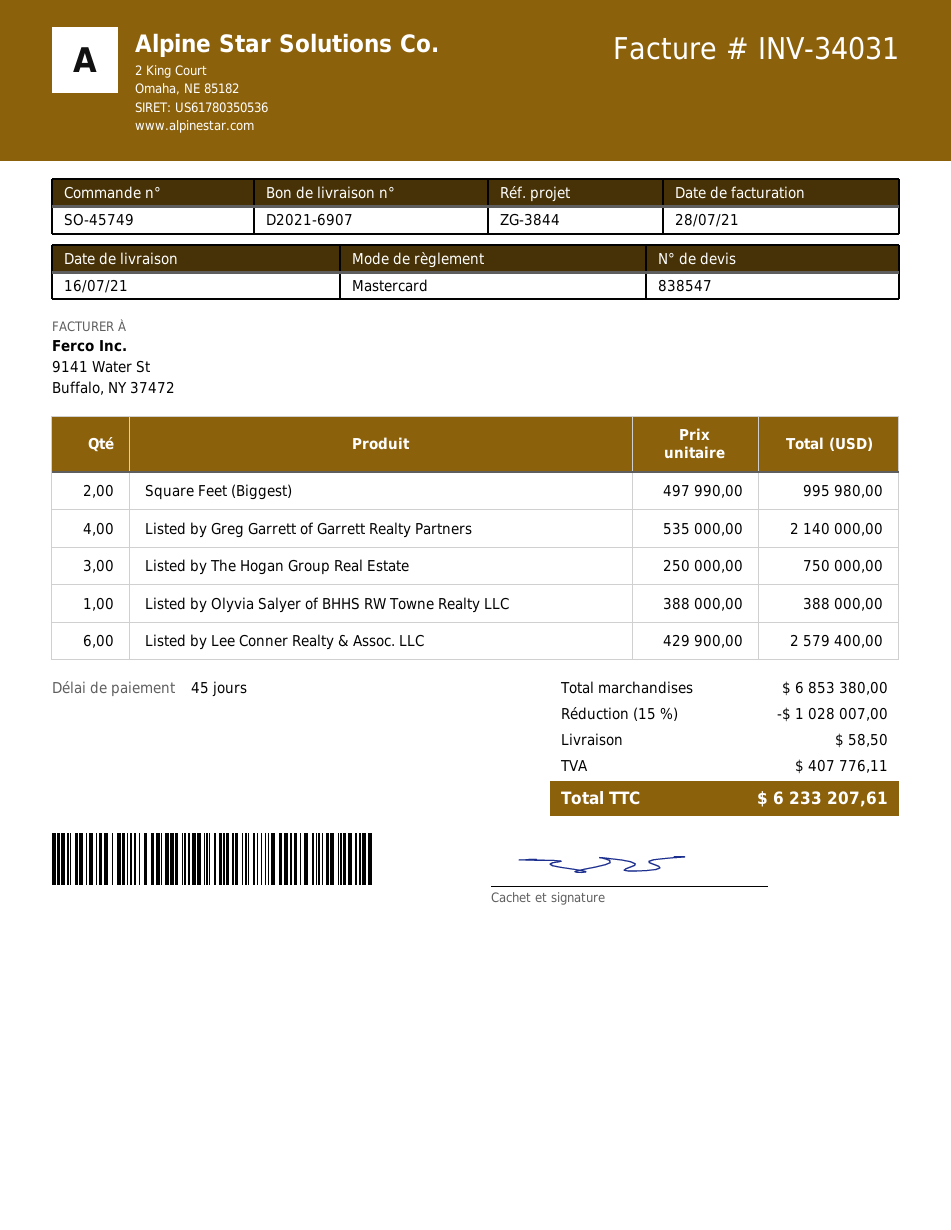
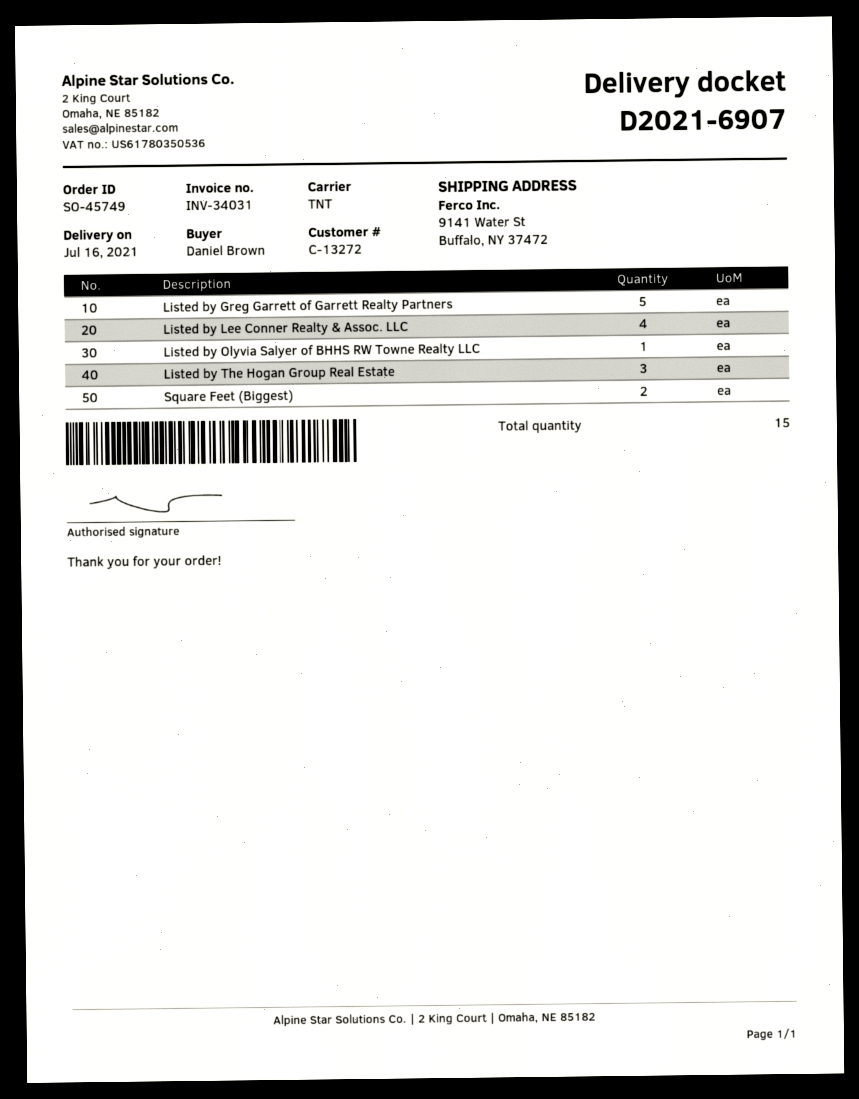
Listed by Greg Garrett of Garrett Realty Partners: 4 -> 5
Listed by Lee Conner Realty & Assoc. LLC: 6 -> 4

